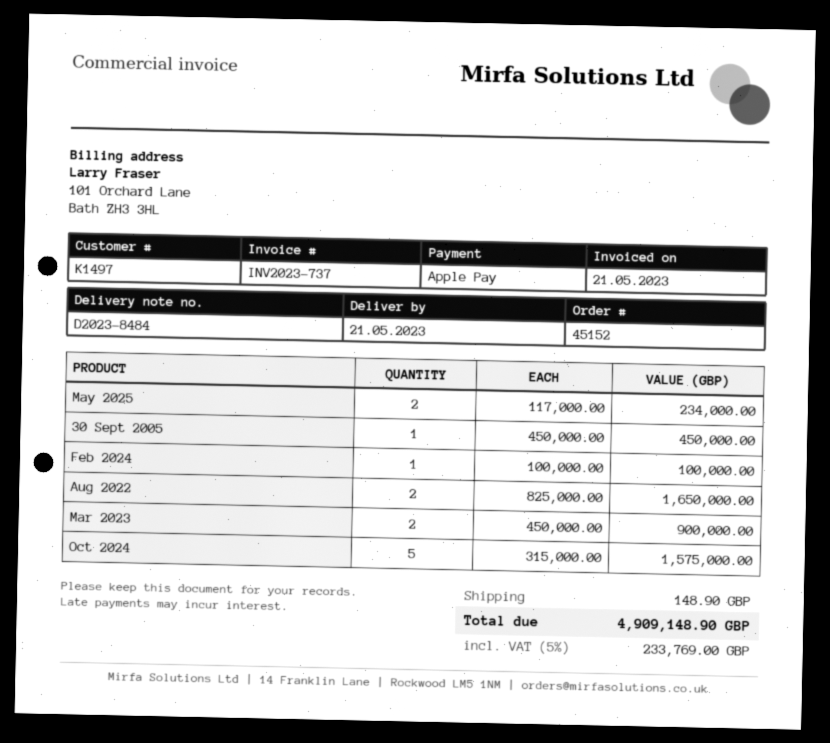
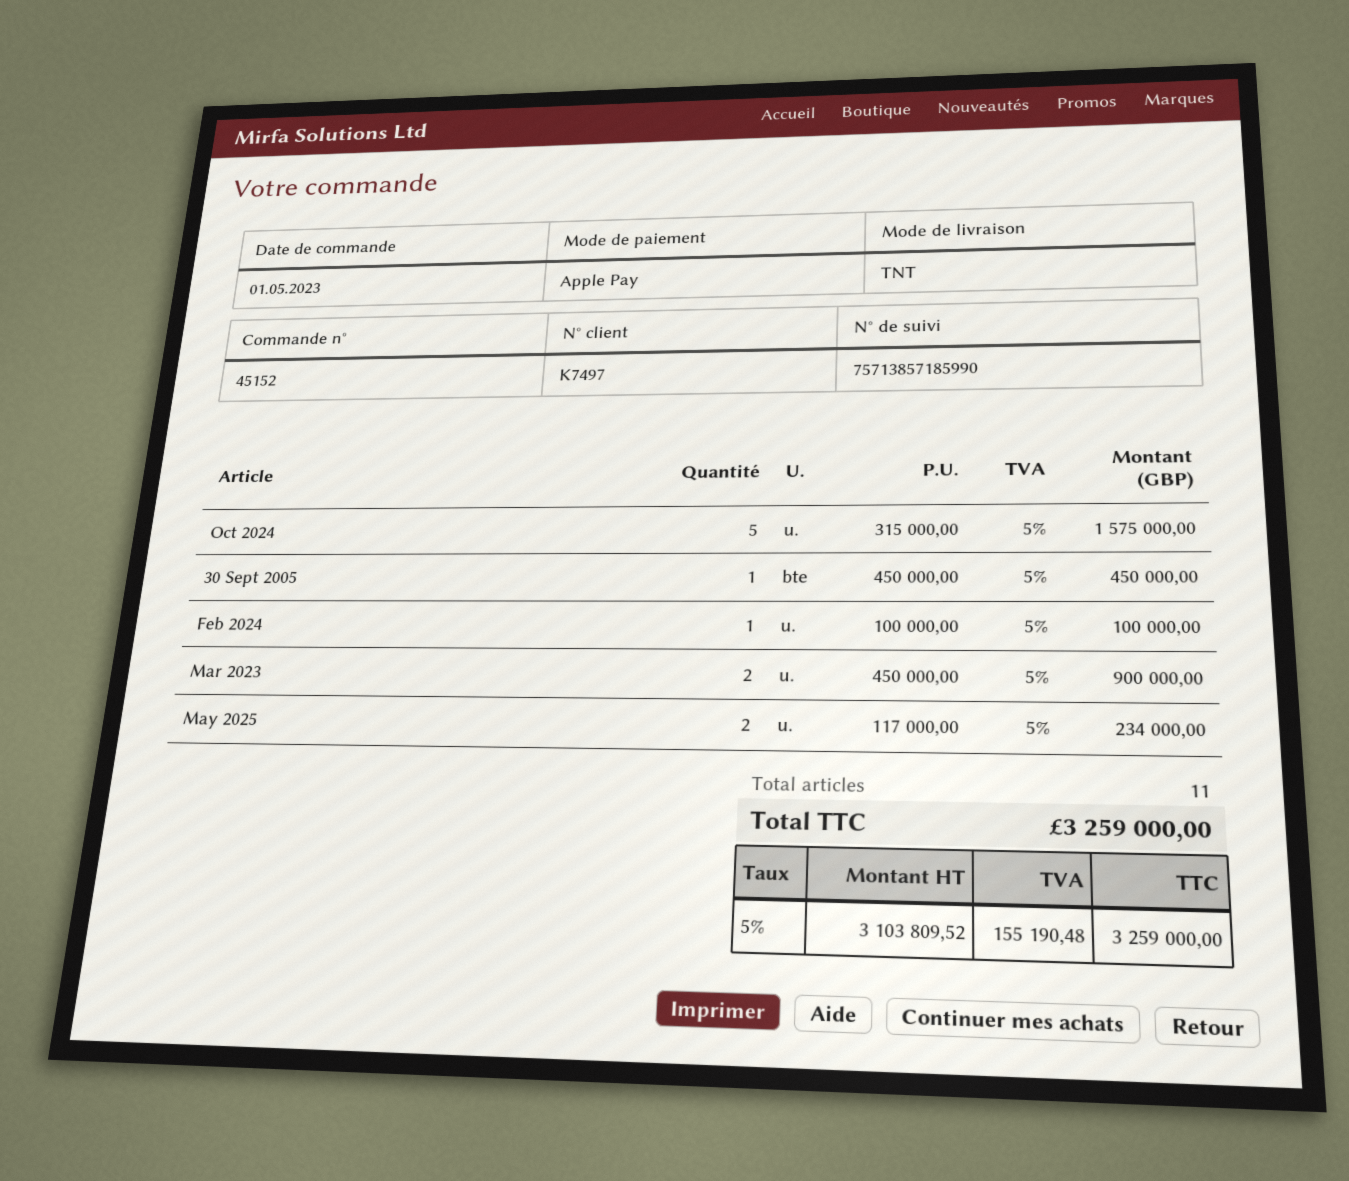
customer number: K1497 -> K7497
Aug 2022: 2 x 825000.00 = 1650000.00 -> none
shipping: 148.90 -> none
tax: 5% = 233769.00 -> 5% = 155190.48
total: 4909148.90 -> 3259000.00

